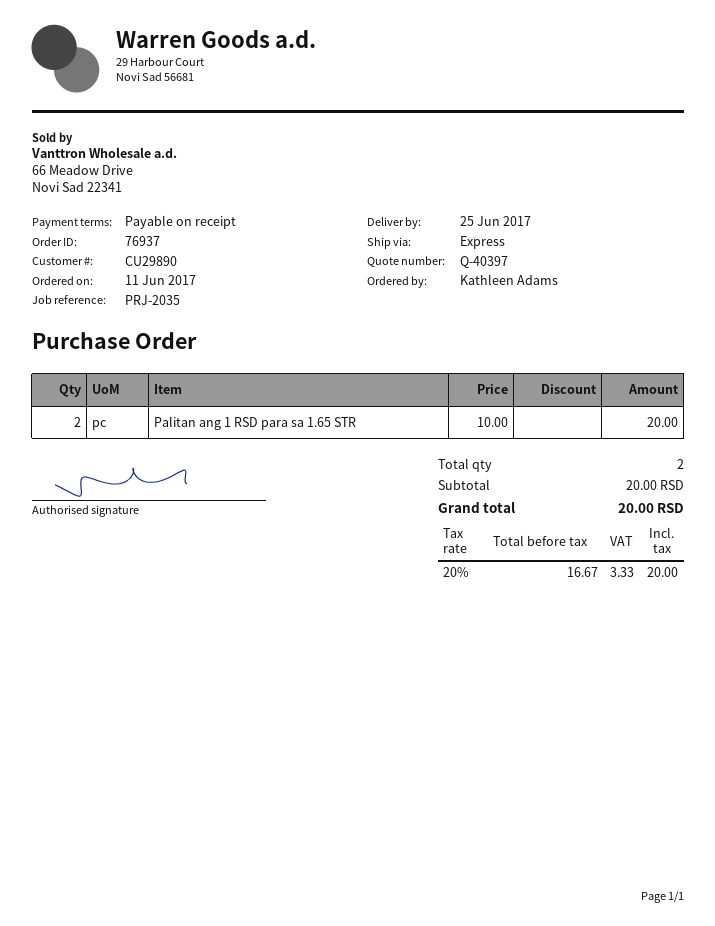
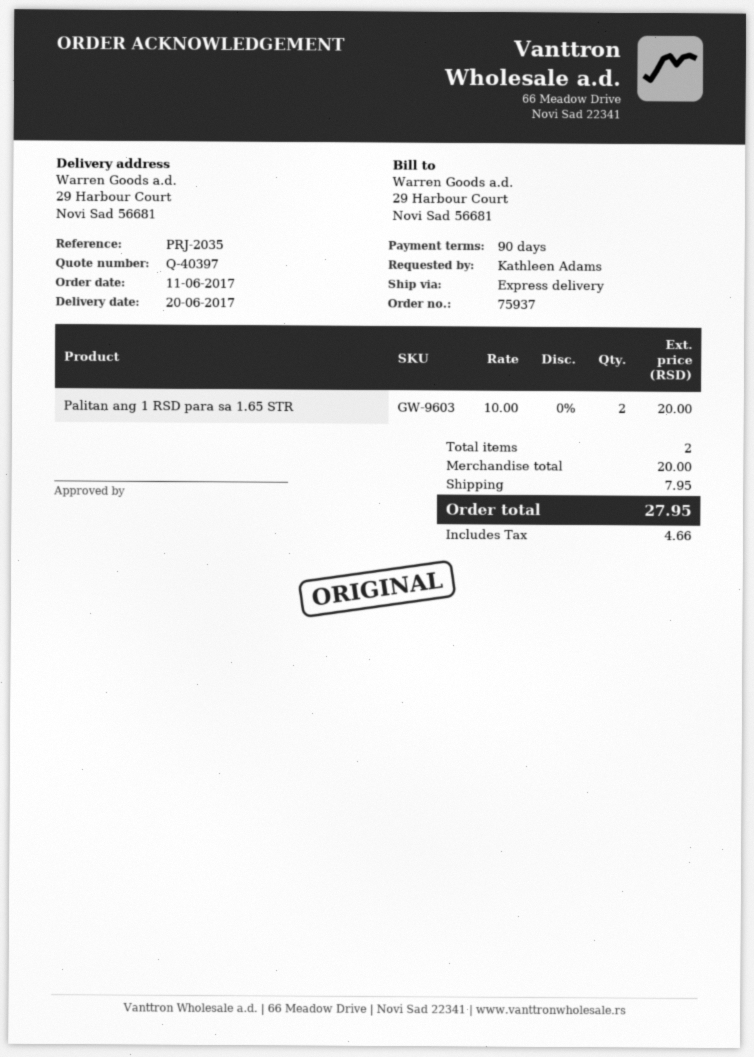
order number: 76937 -> 75937
delivery date: 2017-06-25 -> 2017-06-20
payment terms: on receipt -> 90 days
shipping: none -> 7.95
tax: 3.33 -> 4.66
total: 20.00 -> 27.95

